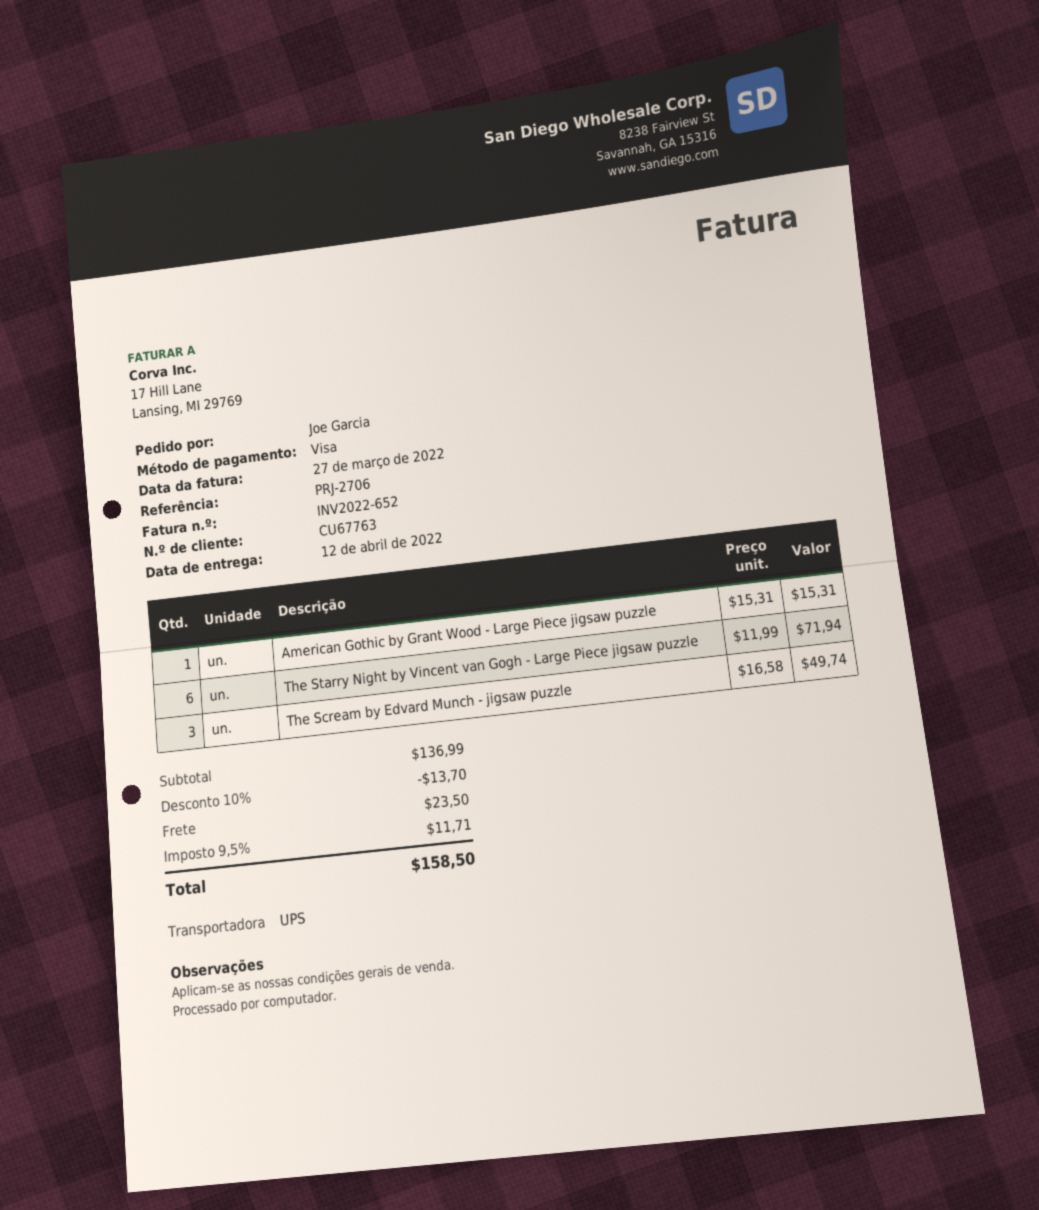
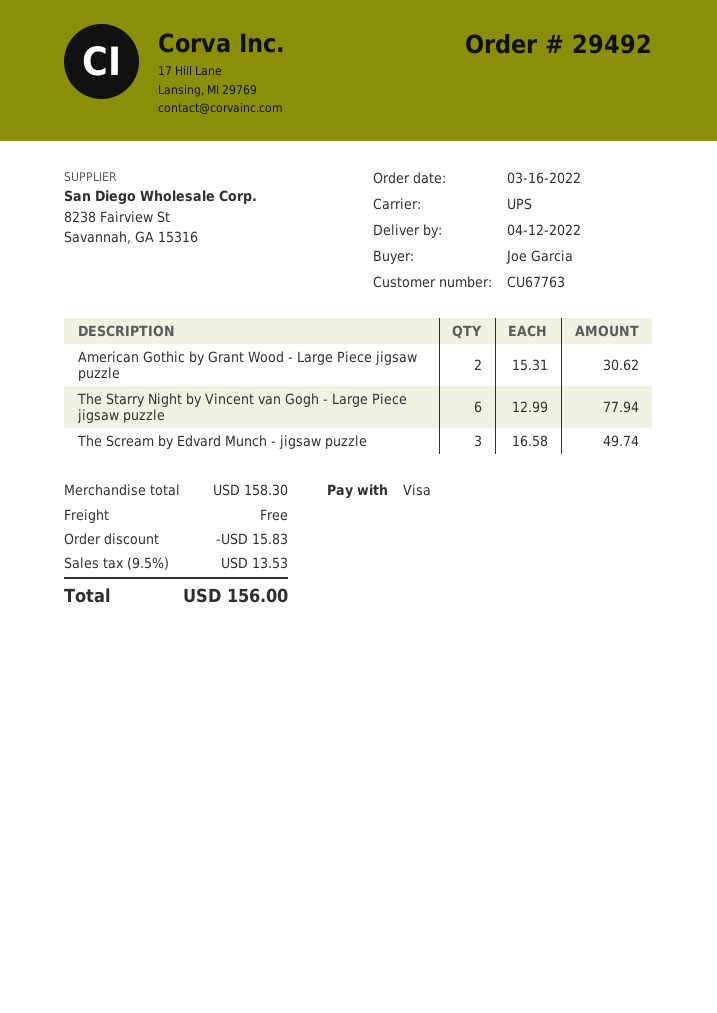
American Gothic by Grant Wood - Large Piece jigsaw puzzle: 1 x 15.31 = 15.31 -> 2 x 15.31 = 30.62
The Starry Night by Vincent van Gogh - Large Piece jigsaw puzzle: 6 x 11.99 = 71.94 -> 6 x 12.99 = 77.94
subtotal: 136.99 -> 158.30
discount: 13.70 -> 15.83
shipping: 23.50 -> 0.00
tax: 9.5% = 11.71 -> 9.5% = 13.53
total: 158.50 -> 156.00

